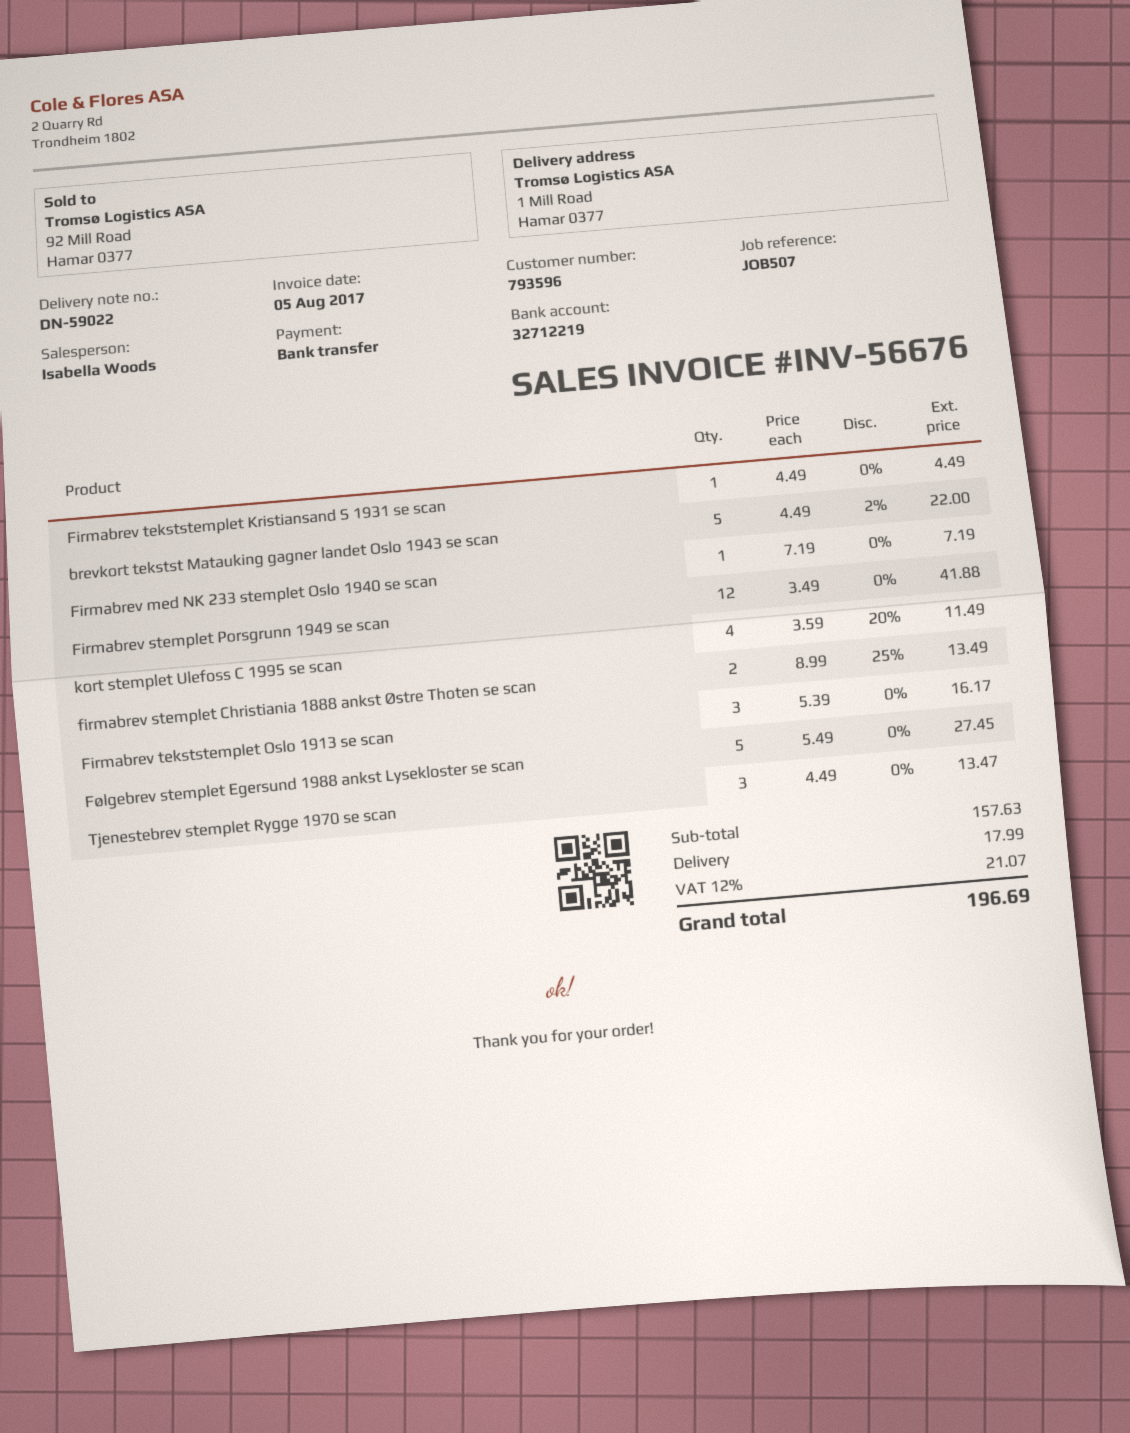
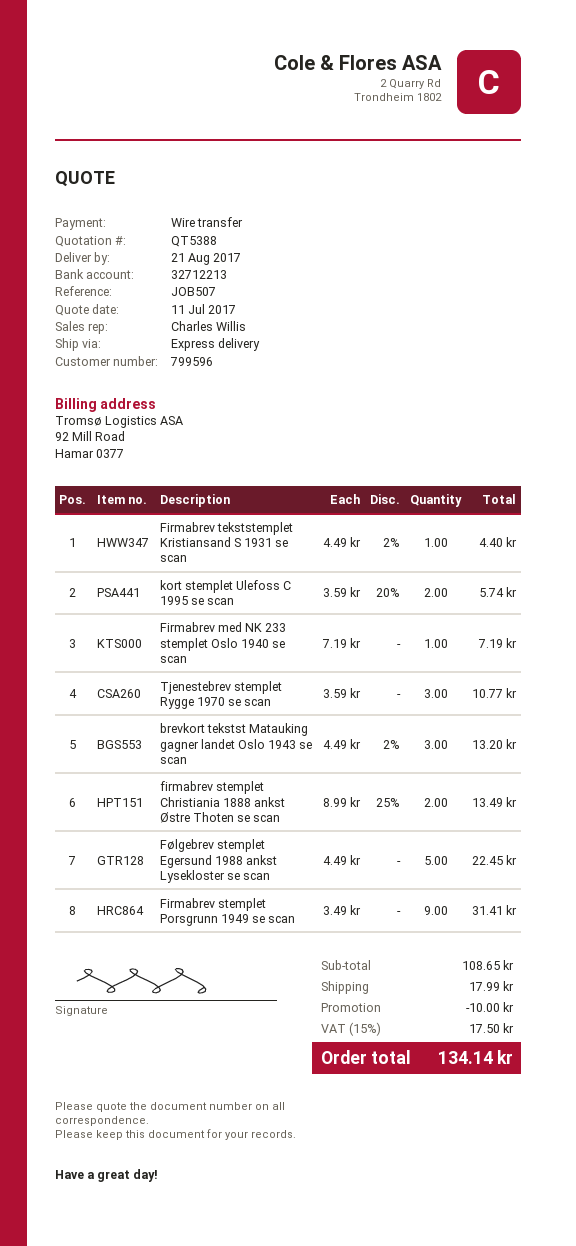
customer number: 793596 -> 799596
sales rep: Isabella Woods -> Charles Willis
bank account: 32712219 -> 32712213
Firmabrev tekststemplet Kristiansand S 1931 se scan: 1 x 4.49 = 4.49 -> 1 x 4.49 - 2% = 4.40
brevkort tekstst Matauking gagner landet Oslo 1943 se scan: 5 x 4.49 - 2% = 22.00 -> 3 x 4.49 - 2% = 13.20
Firmabrev stemplet Porsgrunn 1949 se scan: 12 x 3.49 = 41.88 -> 9 x 3.49 = 31.41
kort stemplet Ulefoss C 1995 se scan: 4 x 3.59 - 20% = 11.49 -> 2 x 3.59 - 20% = 5.74
Firmabrev tekststemplet Oslo 1913 se scan: 3 x 5.39 = 16.17 -> none
Følgebrev stemplet Egersund 1988 ankst Lysekloster se scan: 5 x 5.49 = 27.45 -> 5 x 4.49 = 22.45
Tjenestebrev stemplet Rygge 1970 se scan: 3 x 4.49 = 13.47 -> 3 x 3.59 = 10.77
subtotal: 157.63 -> 108.65
discount: none -> 10.00
tax: 12% = 21.07 -> 15% = 17.50
total: 196.69 -> 134.14

